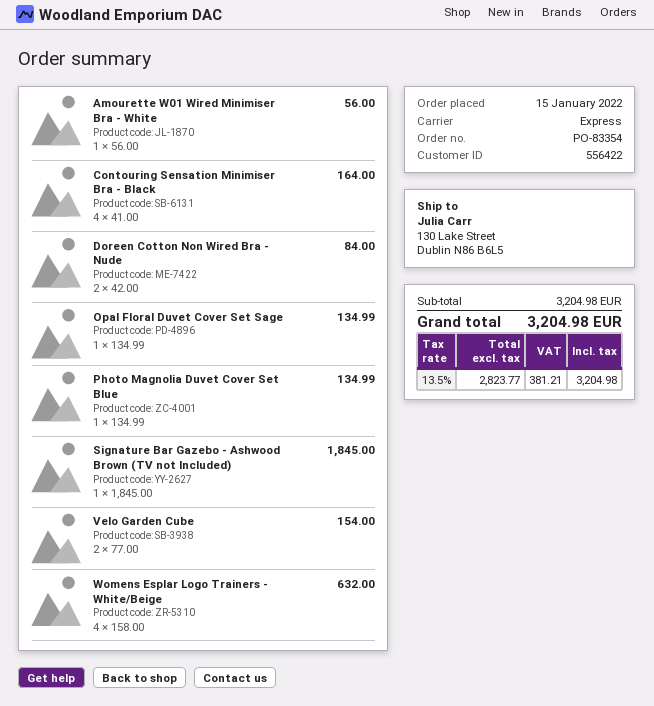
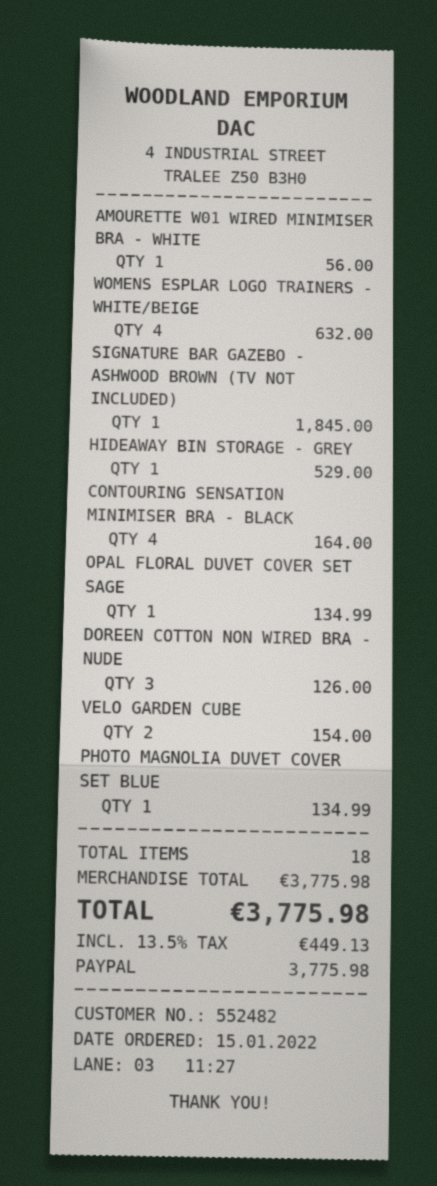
customer number: 556422 -> 552482
Doreen Cotton Non Wired Bra - Nude: 2 for 84.00 -> 3 for 126.00
HIDEAWAY BIN STORAGE - GREY: none -> 1 for 529.00
subtotal: 3204.98 -> 3775.98
tax: 13.5% = 381.21 -> 13.5% = 449.13
total: 3204.98 -> 3775.98

